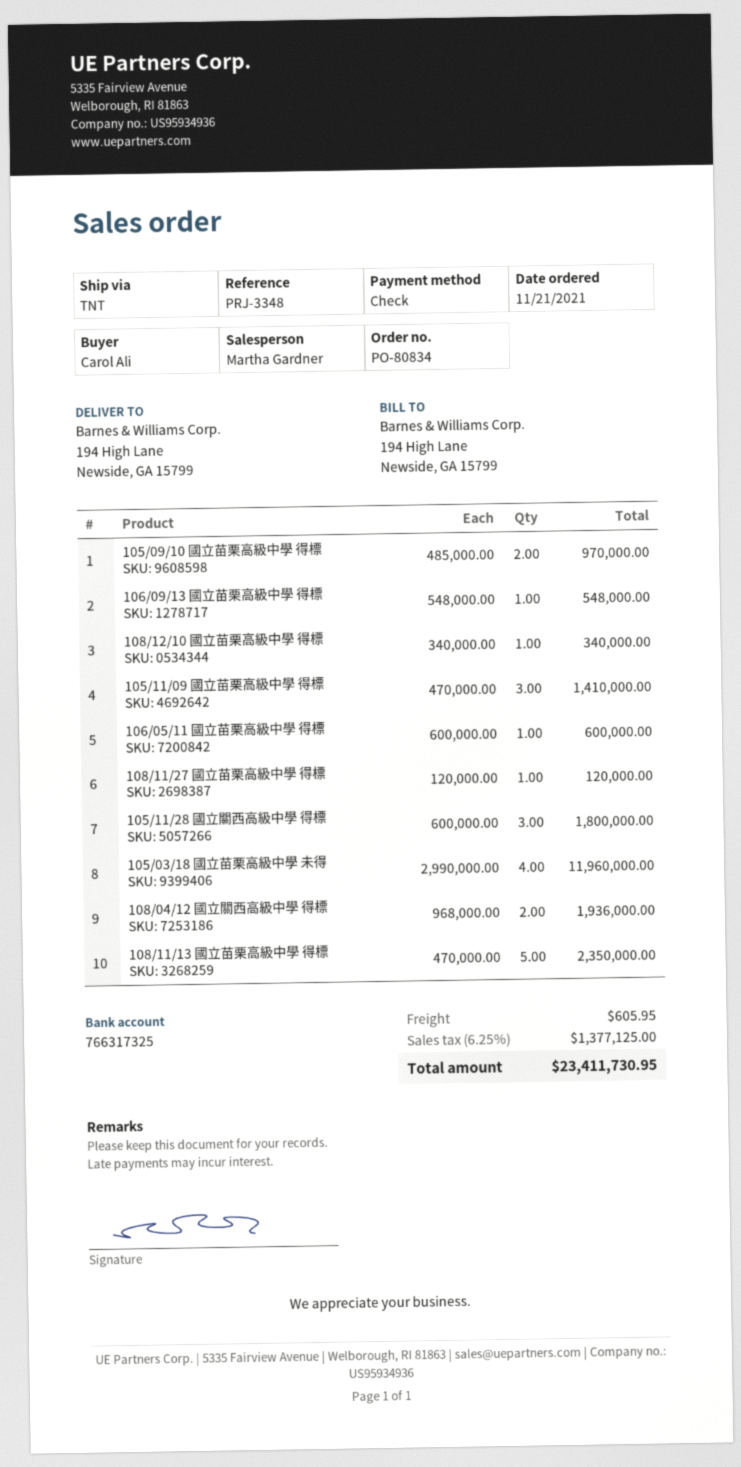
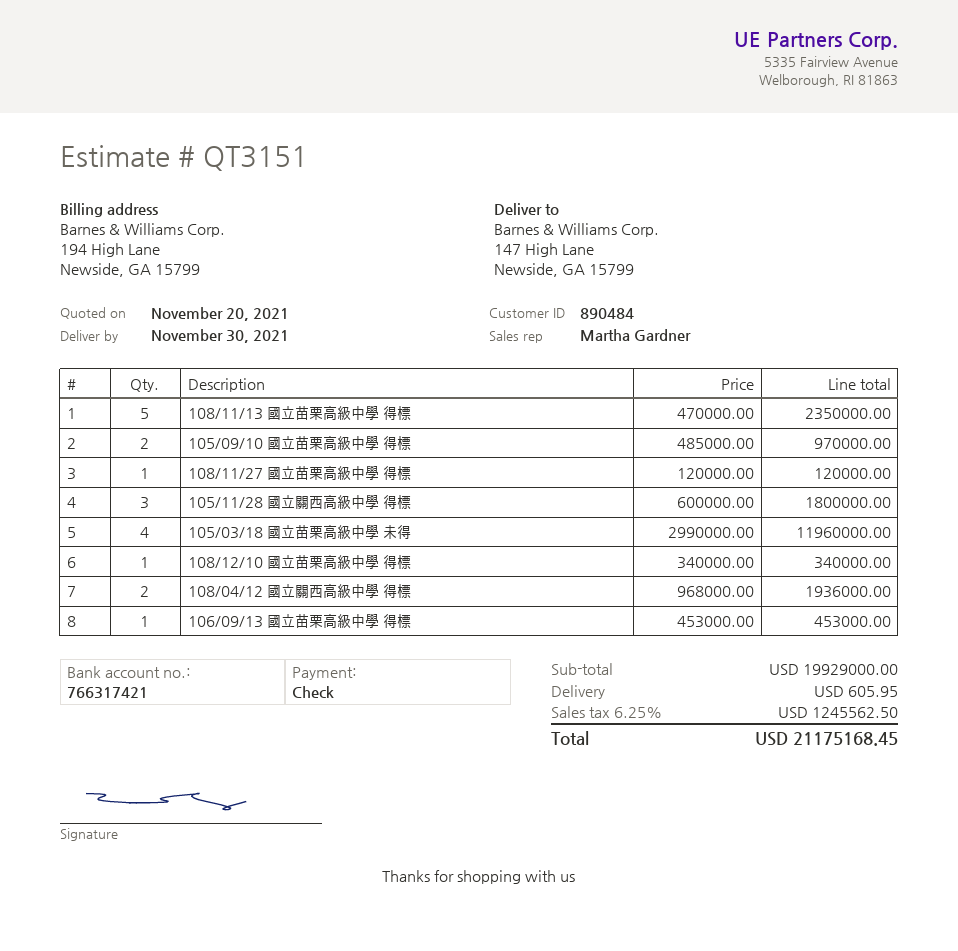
bank account: 766317325 -> 766317421
ship to: 194 High Lane, Newside, GA 15799 -> 147 High Lane, Newside, GA 15799
106/09/13 國立苗栗高級中學 得標: 1 x 548000.00 = 548000.00 -> 1 x 453000.00 = 453000.00
105/11/09 國立苗栗高級中學 得標: 3 x 470000.00 = 1410000.00 -> none
106/05/11 國立苗栗高級中學 得標: 1 x 600000.00 = 600000.00 -> none
tax: 6.25% = 1377125.00 -> 6.25% = 1245562.50
total: 23411730.95 -> 21175168.45

